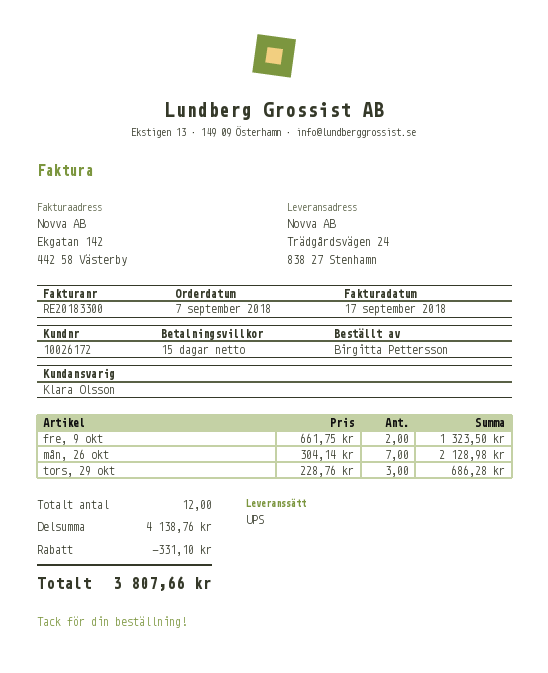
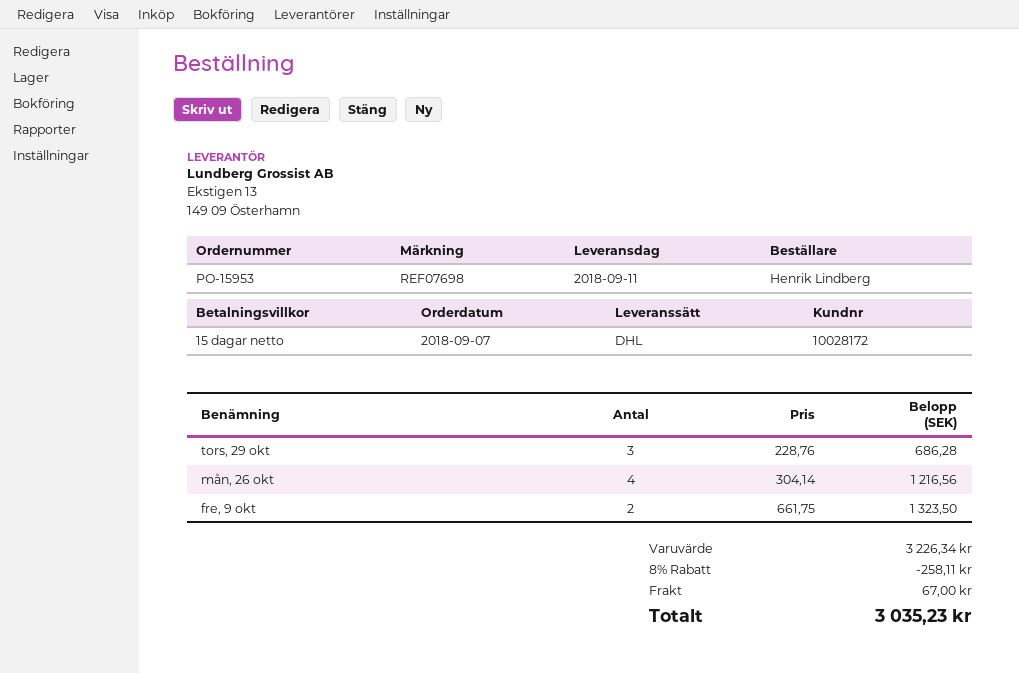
customer number: 10026172 -> 10028172
ordered by: Birgitta Pettersson -> Henrik Lindberg
shipping method: UPS -> DHL
mån, 26 okt: 7 x 304.14 = 2128.98 -> 4 x 304.14 = 1216.56
subtotal: 4138.76 -> 3226.34
discount: 331.10 -> 258.11
shipping: none -> 67.00
total: 3807.66 -> 3035.23

